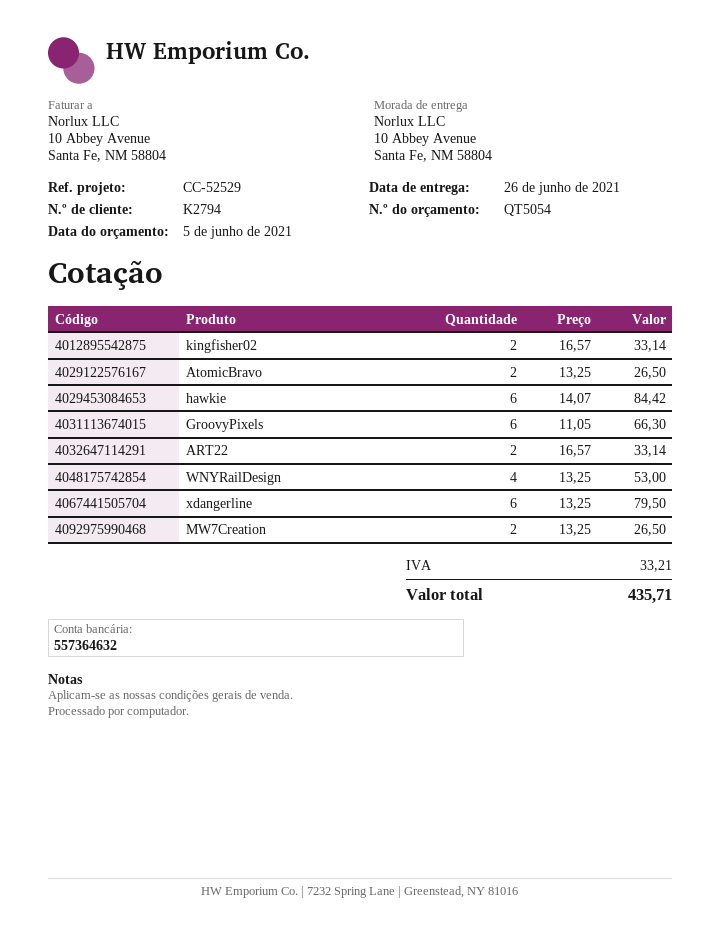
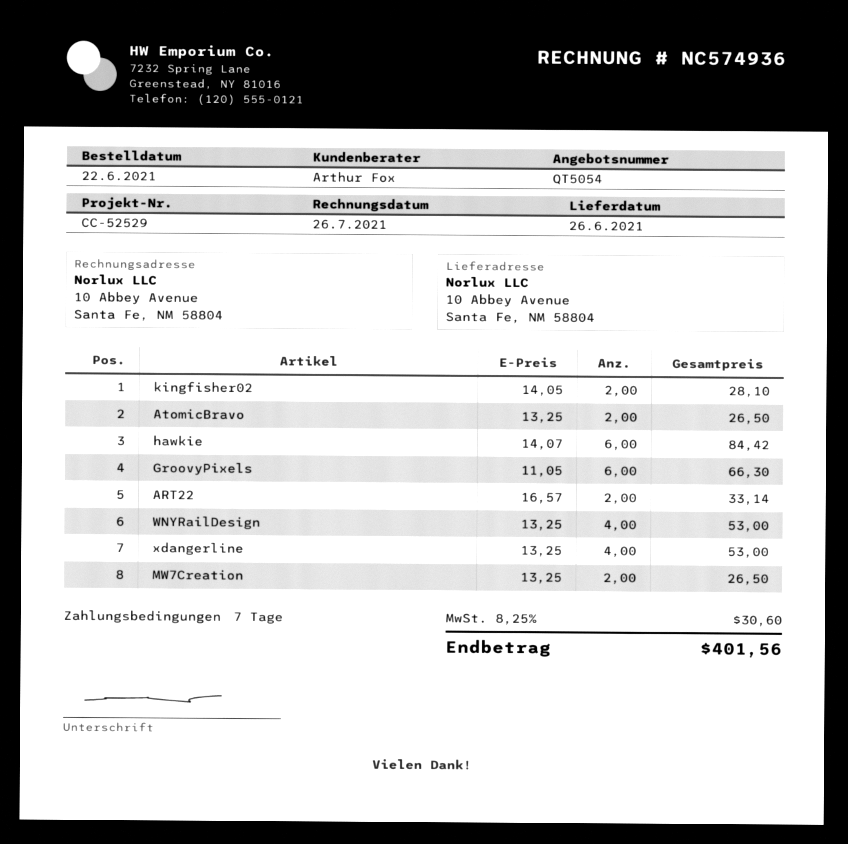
kingfisher02: 2 x 16.57 = 33.14 -> 2 x 14.05 = 28.10
xdangerline: 6 x 13.25 = 79.50 -> 4 x 13.25 = 53.00
tax: 33.21 -> 30.60
total: 435.71 -> 401.56

